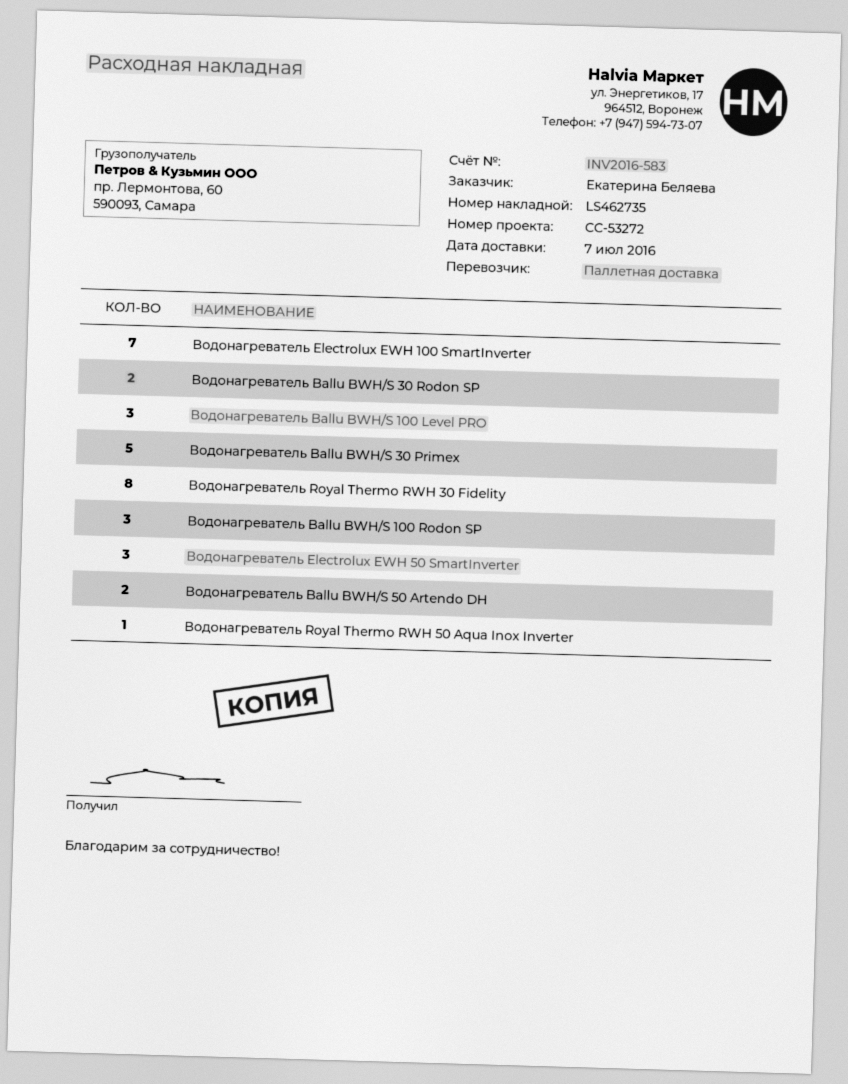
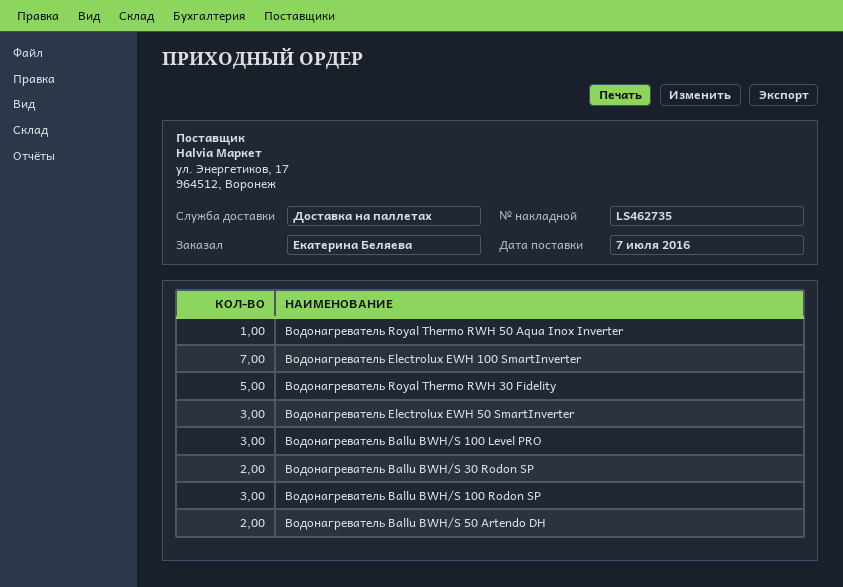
Водонагреватель Ballu BWH/S 30 Primex: 5 -> none
Водонагреватель Royal Thermo RWH 30 Fidelity: 8 -> 5

